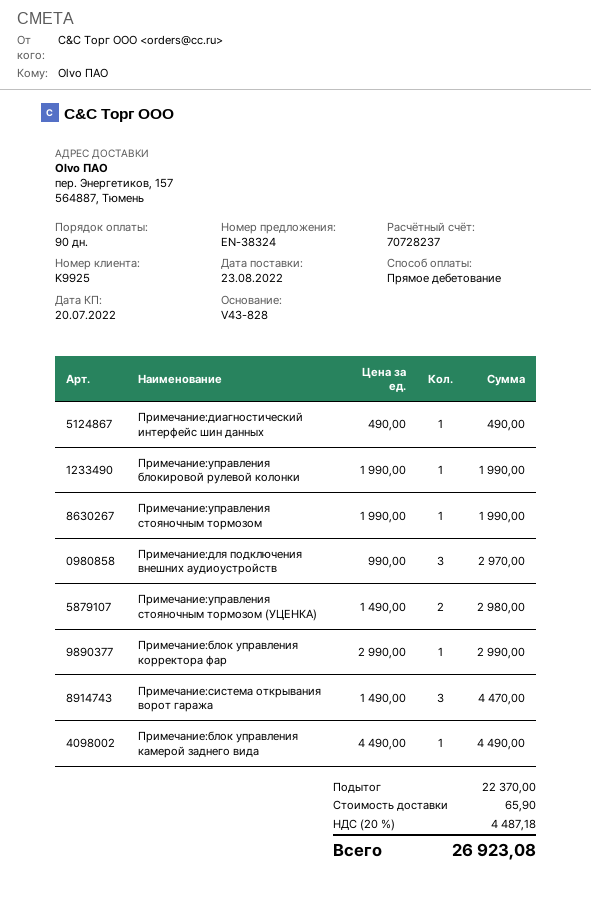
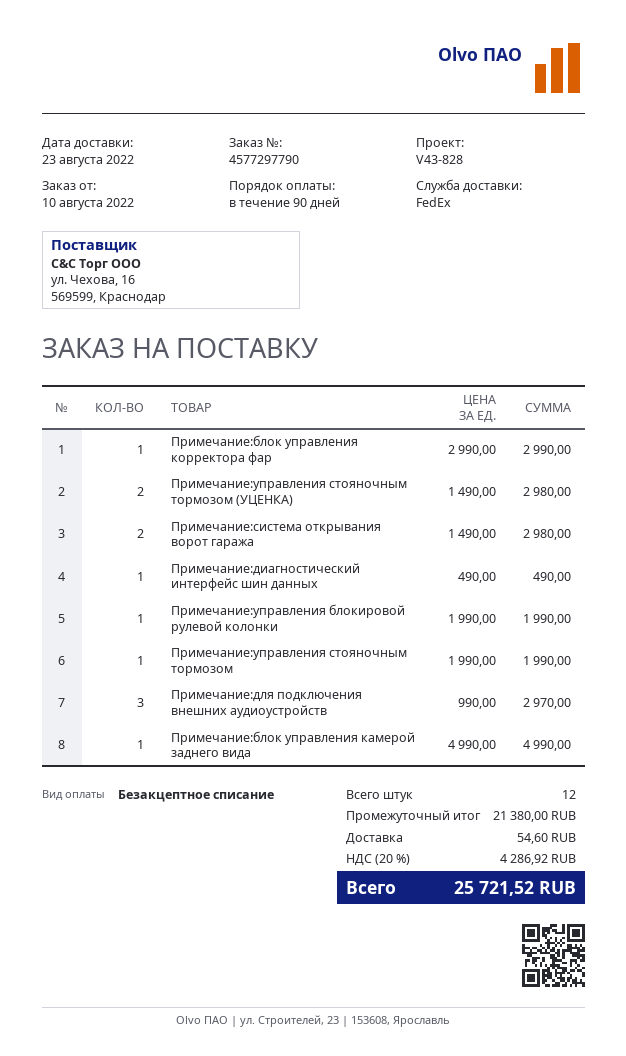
Примечание:система открывания ворот гаража: 3 x 1490.00 = 4470.00 -> 2 x 1490.00 = 2980.00
Примечание:блок управления камерой заднего вида: 1 x 4490.00 = 4490.00 -> 1 x 4990.00 = 4990.00
subtotal: 22370.00 -> 21380.00
shipping: 65.90 -> 54.60
tax: 20% = 4487.18 -> 20% = 4286.92
total: 26923.08 -> 25721.52

